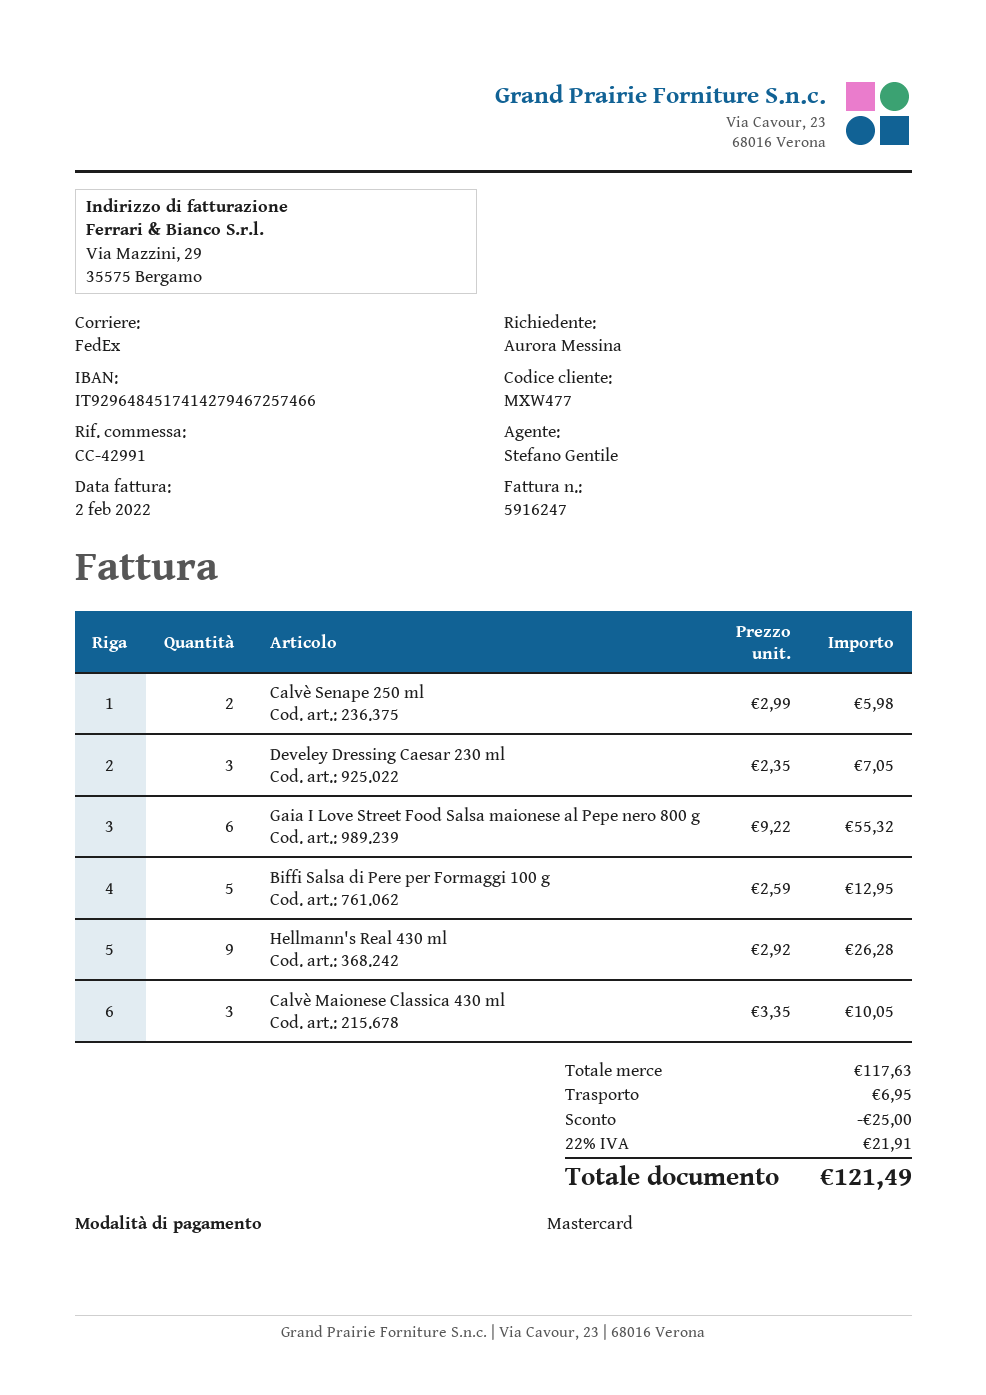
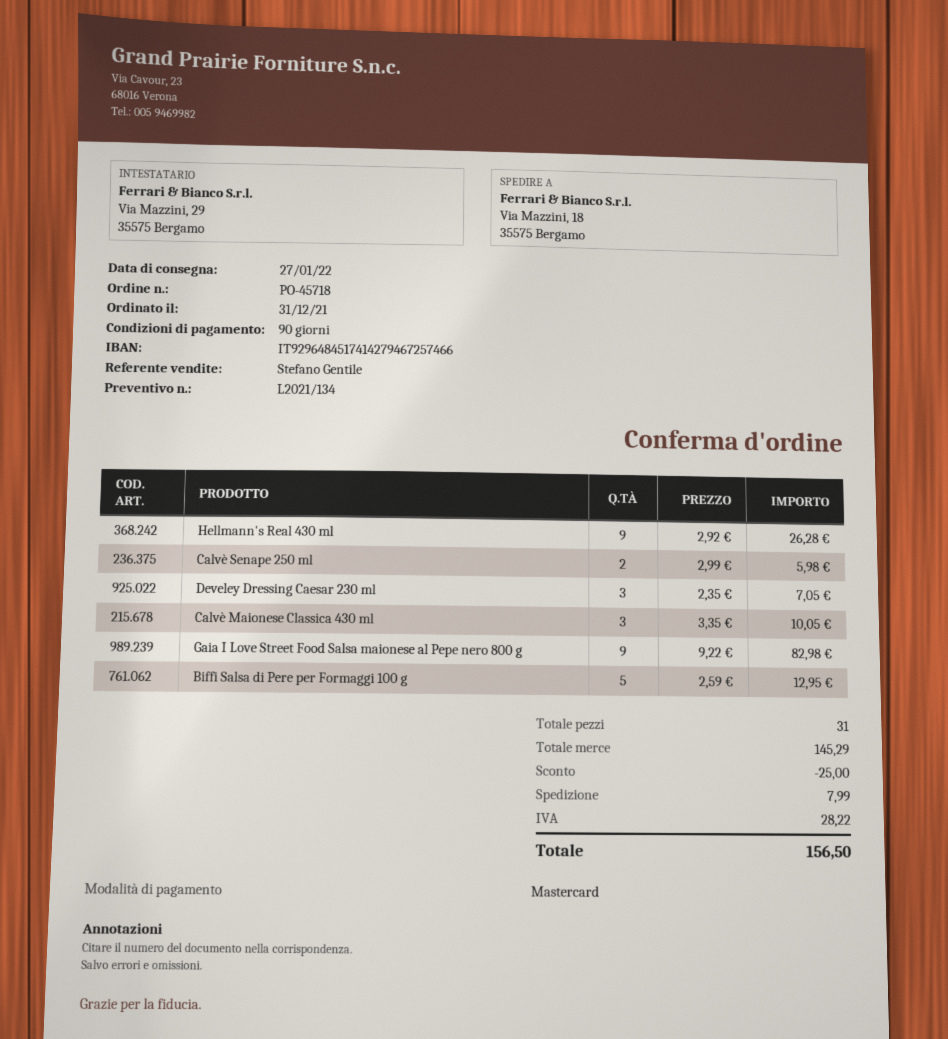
Gaia I Love Street Food Salsa maionese al Pepe nero 800 g: 6 x 9.22 = 55.32 -> 9 x 9.22 = 82.98
subtotal: 117.63 -> 145.29
shipping: 6.95 -> 7.99
tax: 21.91 -> 28.22
total: 121.49 -> 156.50

